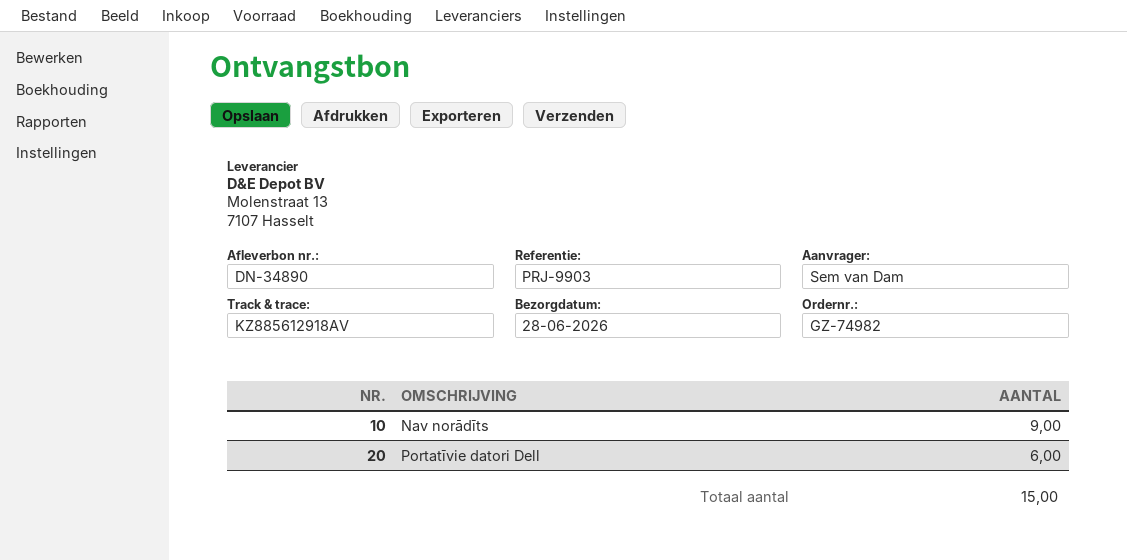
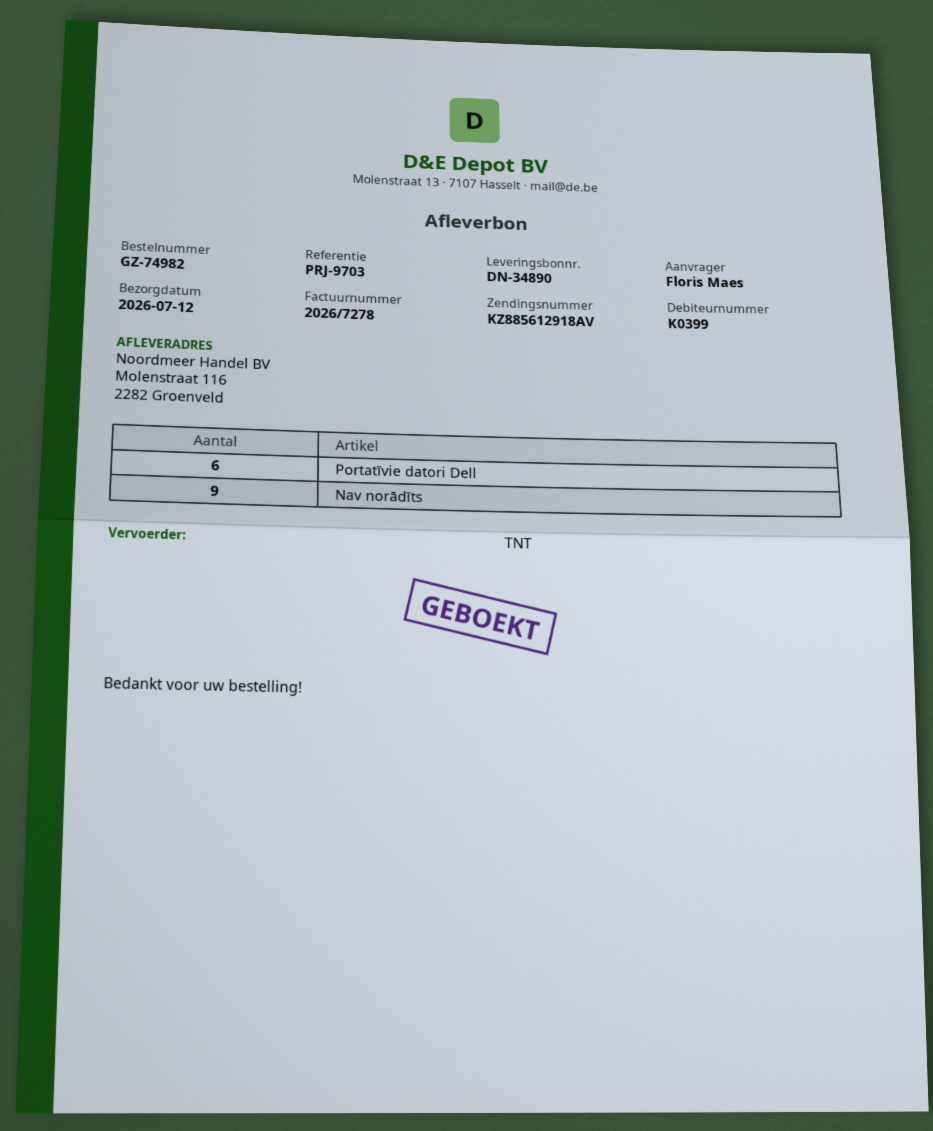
delivery date: 2026-06-28 -> 2026-07-12
reference: PRJ-9903 -> PRJ-9703
ordered by: Sem van Dam -> Floris Maes

